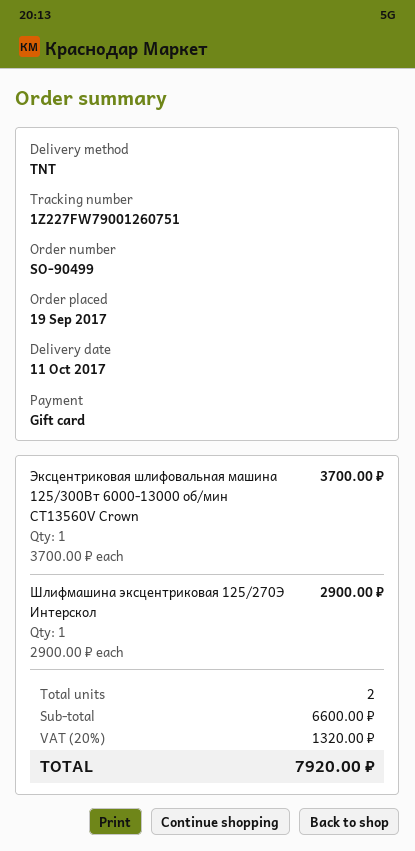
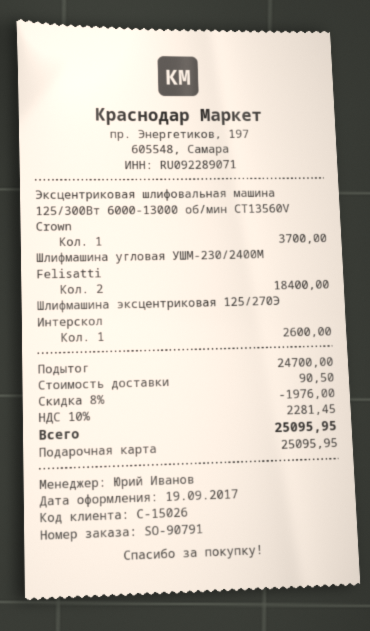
order number: SO-90499 -> SO-90791
Шлифмашина эксцентриковая 125/270Э Интерскол: 1 for 2900.00 -> 1 for 2600.00
Шлифмашина угловая УШМ-230/2400М Felisatti: none -> 2 for 18400.00
subtotal: 6600.00 -> 24700.00
discount: none -> 8% = 1976.00
shipping: none -> 90.50
tax: 20% = 1320.00 -> 10% = 2281.45
total: 7920.00 -> 25095.95

